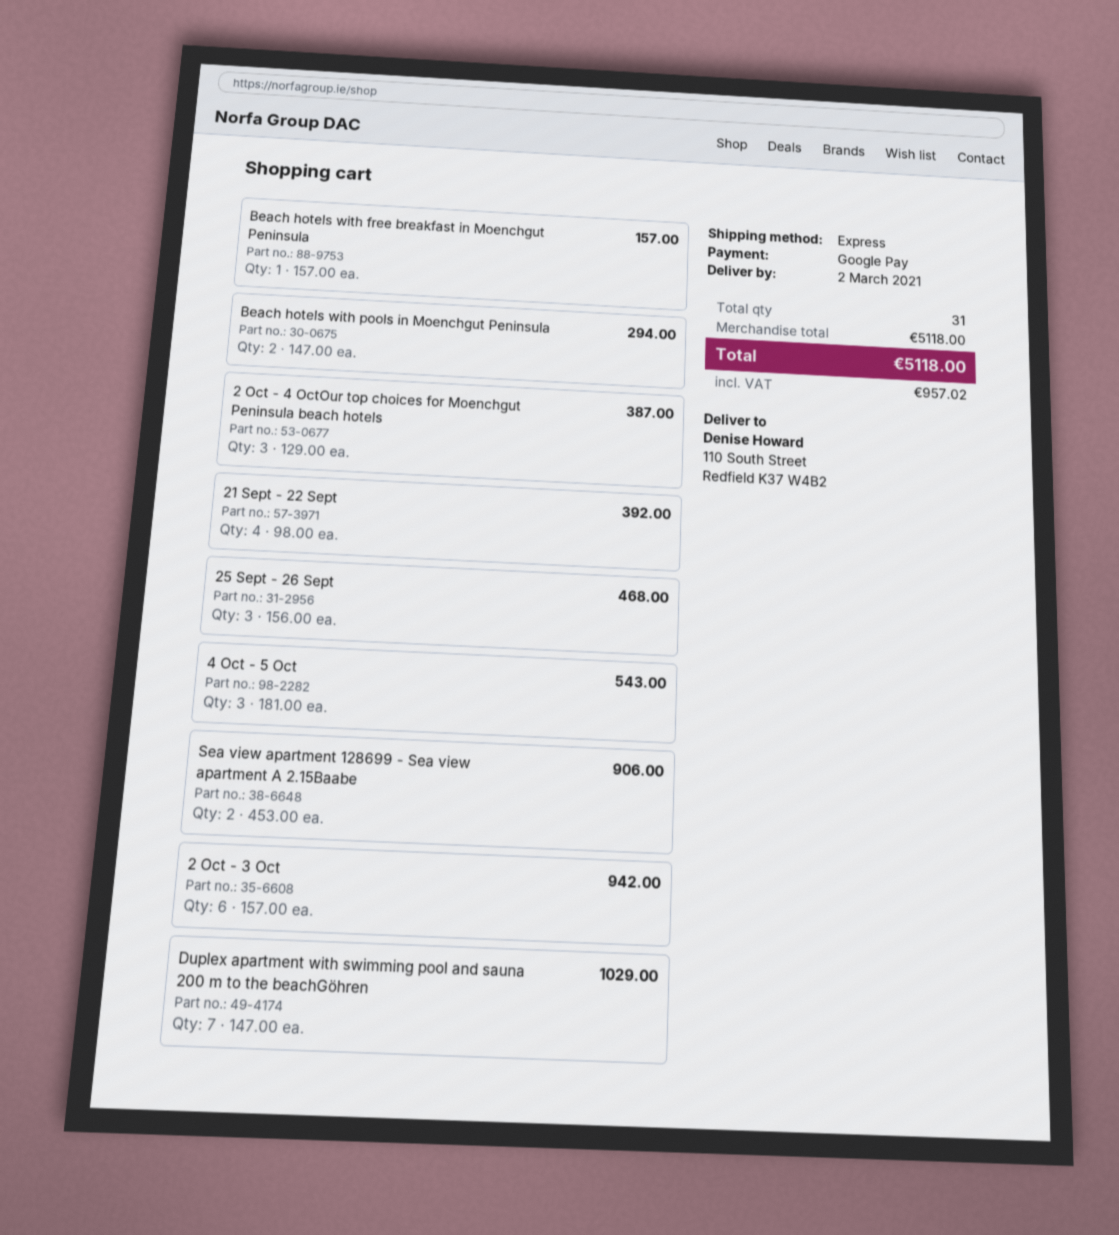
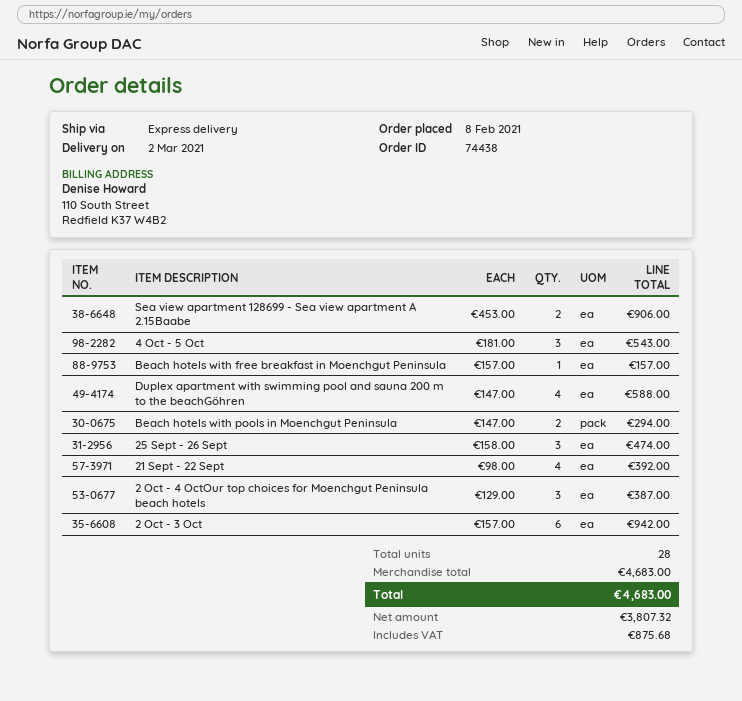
25 Sept - 26 Sept: 3 x 156.00 = 468.00 -> 3 x 158.00 = 474.00
Duplex apartment with swimming pool and sauna 200 m to the beachGöhren: 7 x 147.00 = 1029.00 -> 4 x 147.00 = 588.00
total quantity: 31 -> 28
subtotal: 5118.00 -> 4683.00
tax: 957.02 -> 875.68
total: 5118.00 -> 4683.00

